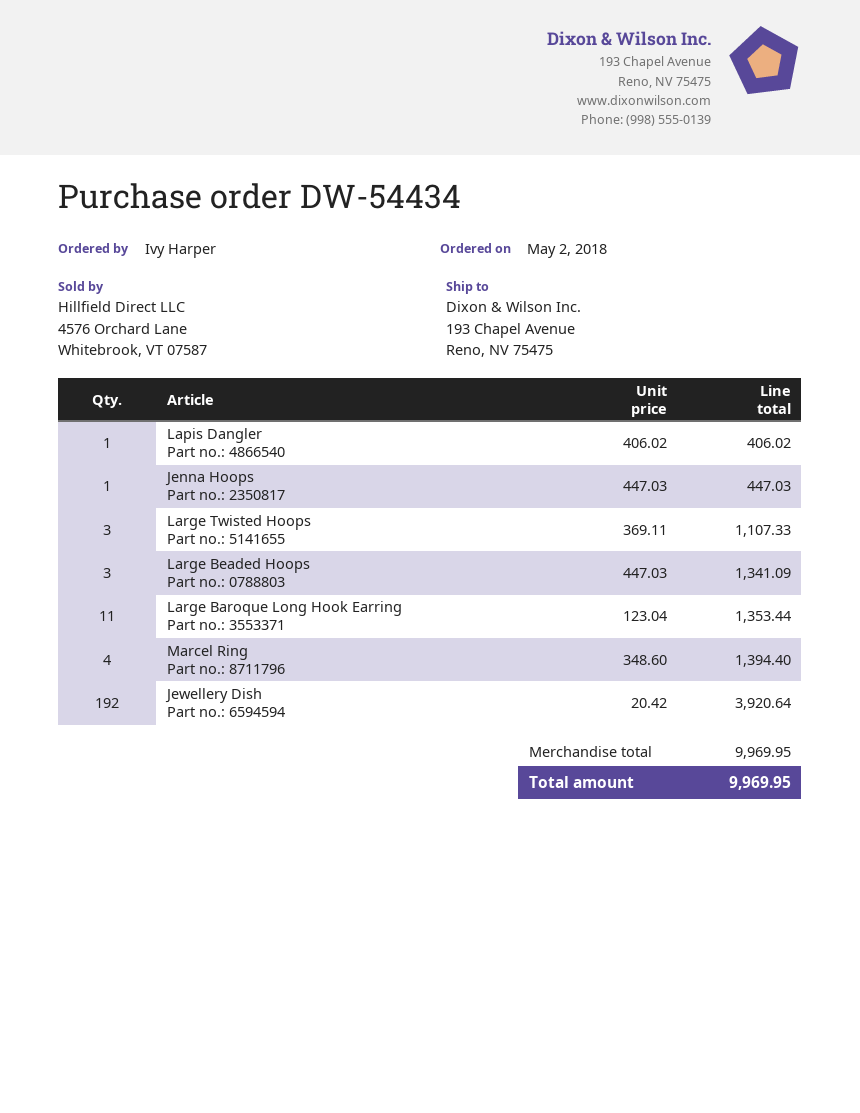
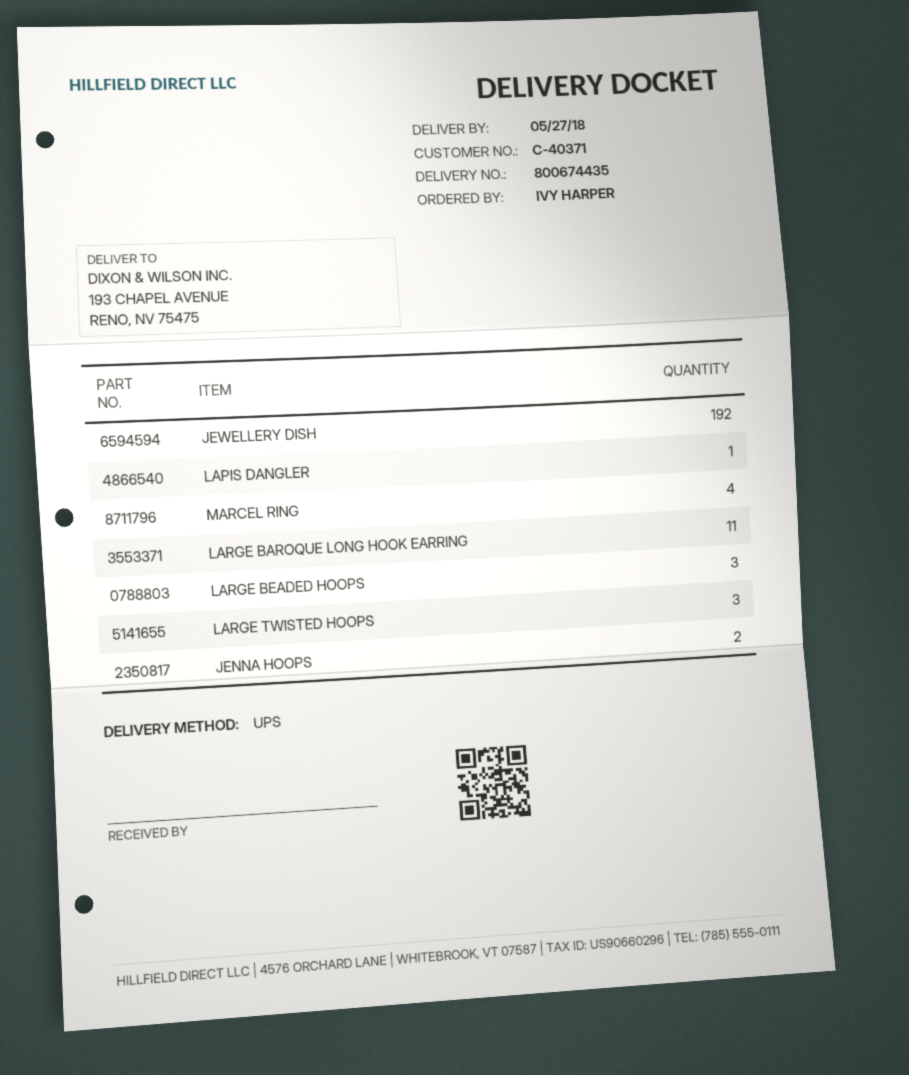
Jenna Hoops: 1 -> 2

